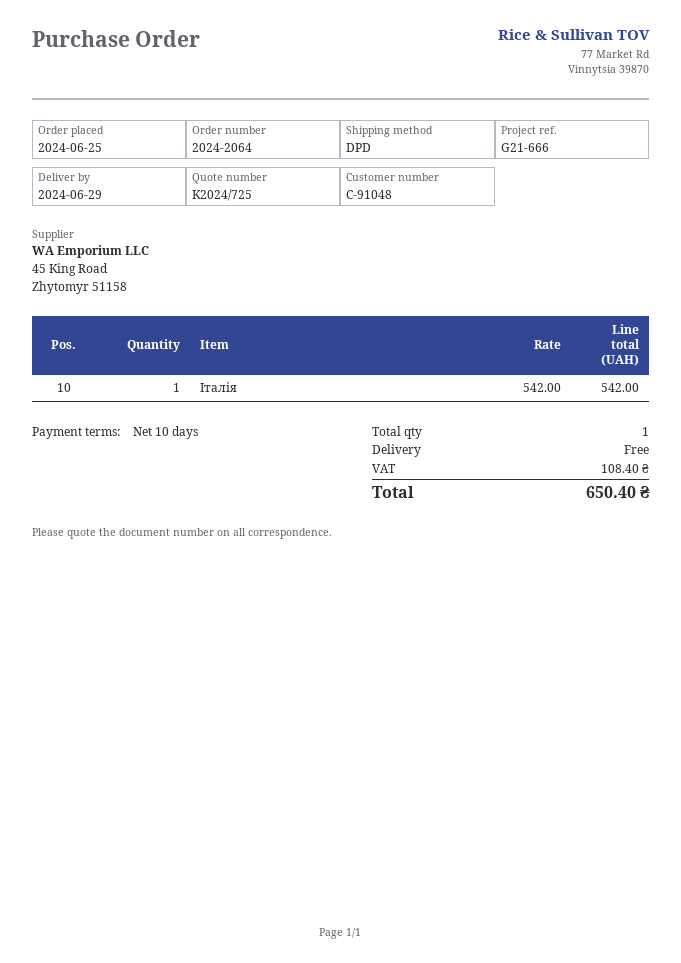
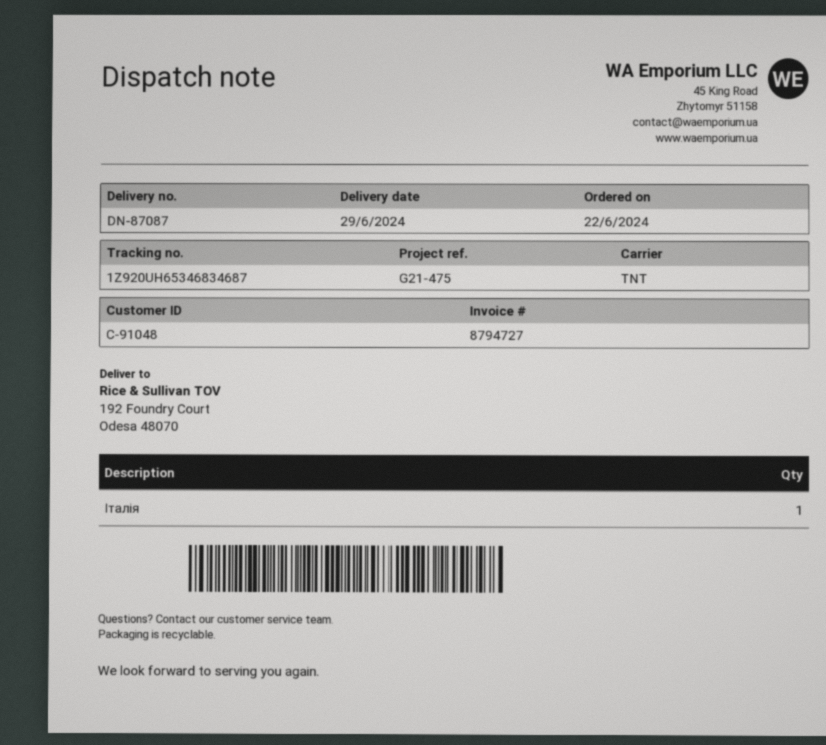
order date: 2024-06-25 -> 2024-06-22
reference: G21-666 -> G21-475
shipping method: DPD -> TNT

